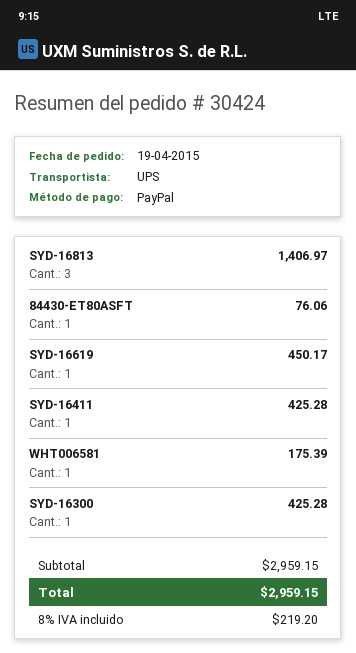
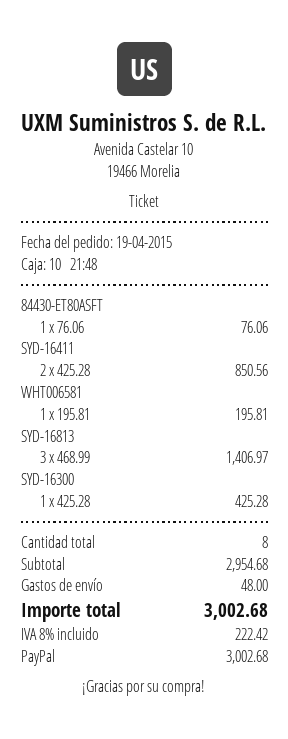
SYD-16619: 1 for 450.17 -> none
SYD-16411: 1 for 425.28 -> 2 for 850.56
WHT006581: 1 for 175.39 -> 1 for 195.81
subtotal: 2959.15 -> 2954.68
shipping: none -> 48.00
tax: 8% = 219.20 -> 8% = 222.42
total: 2959.15 -> 3002.68

